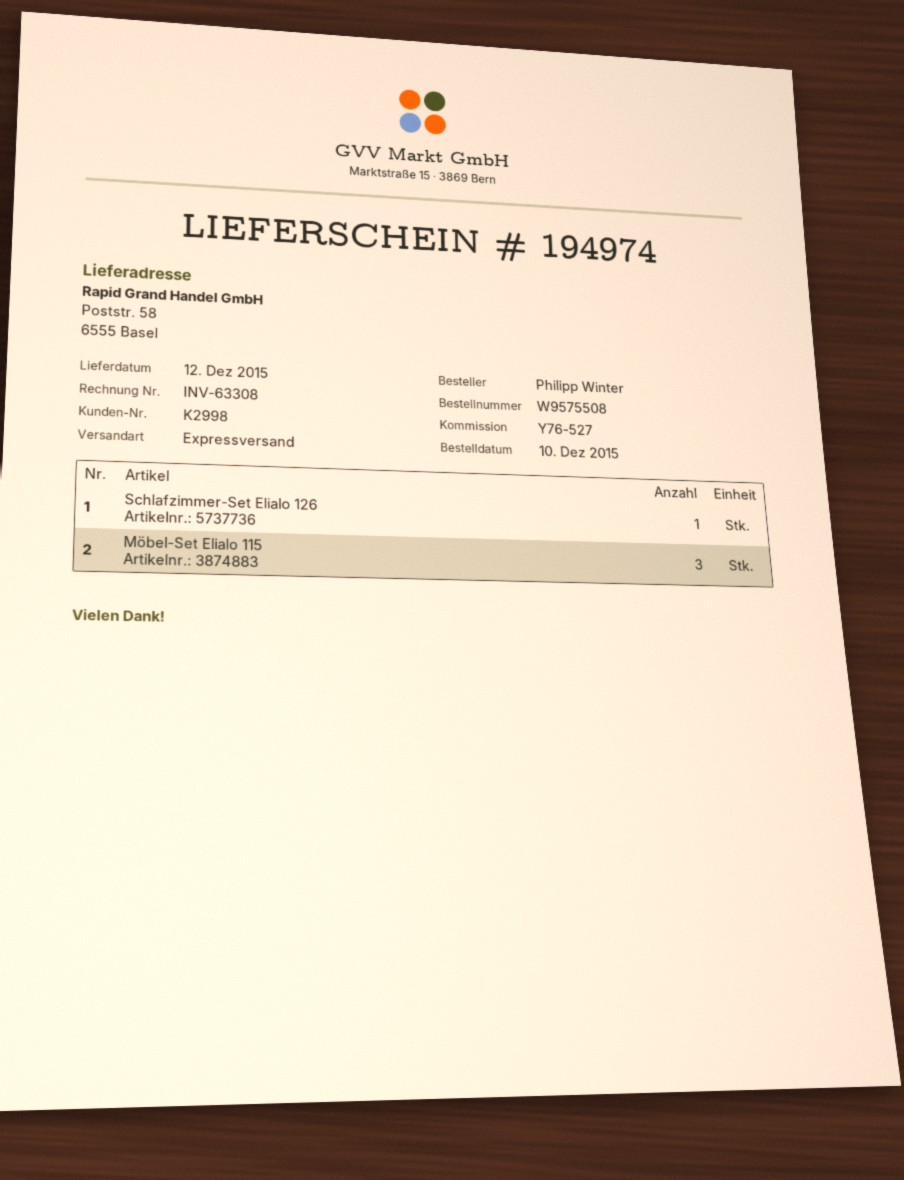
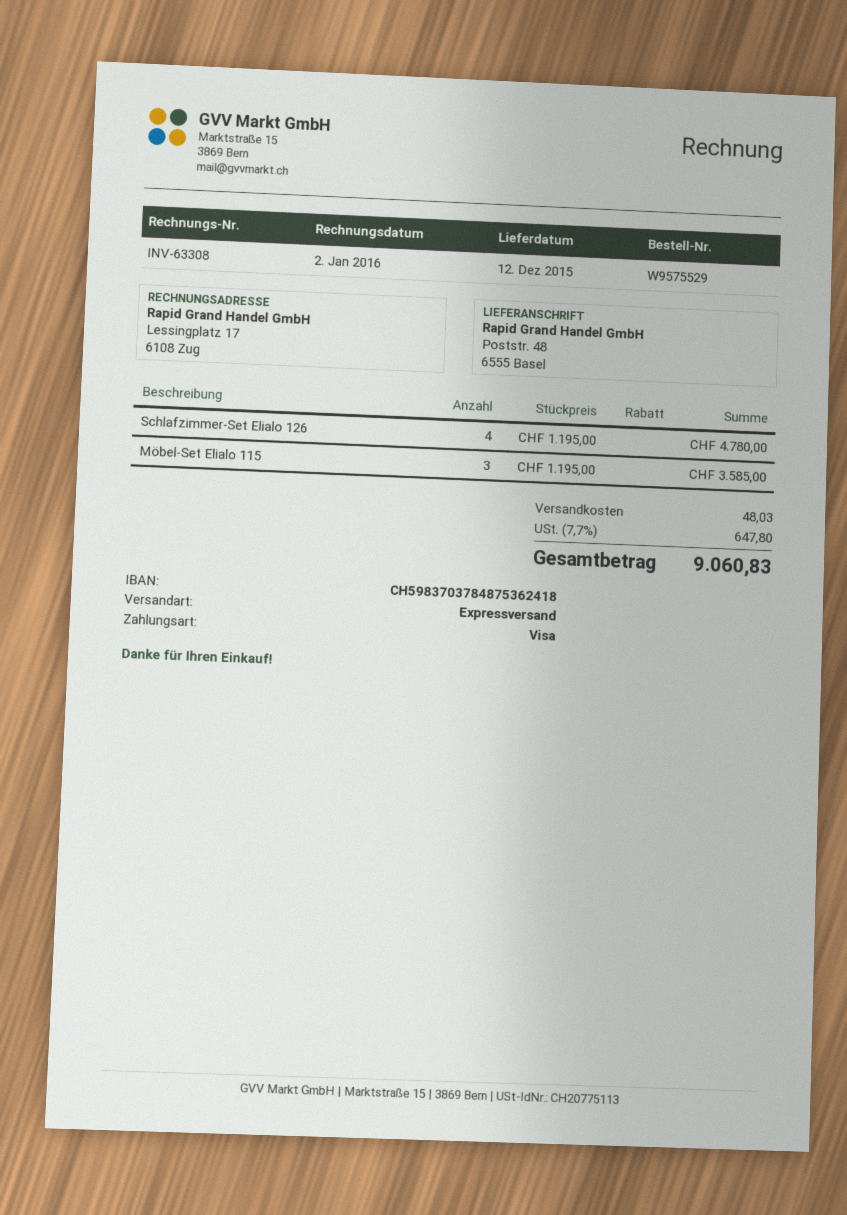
order number: W9575508 -> W9575529
ship to: Poststr. 58, 6555 Basel -> Poststr. 48, 6555 Basel
Schlafzimmer-Set Elialo 126: 1 -> 4

